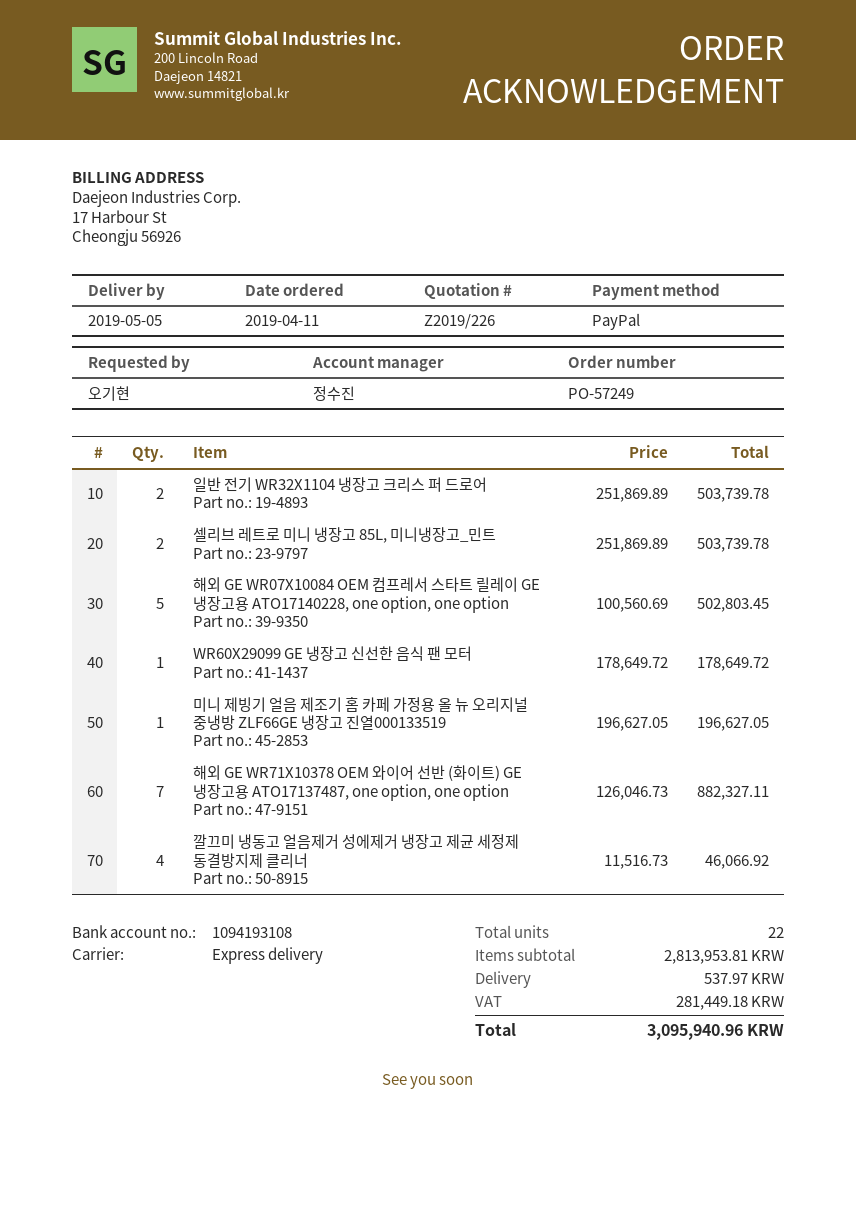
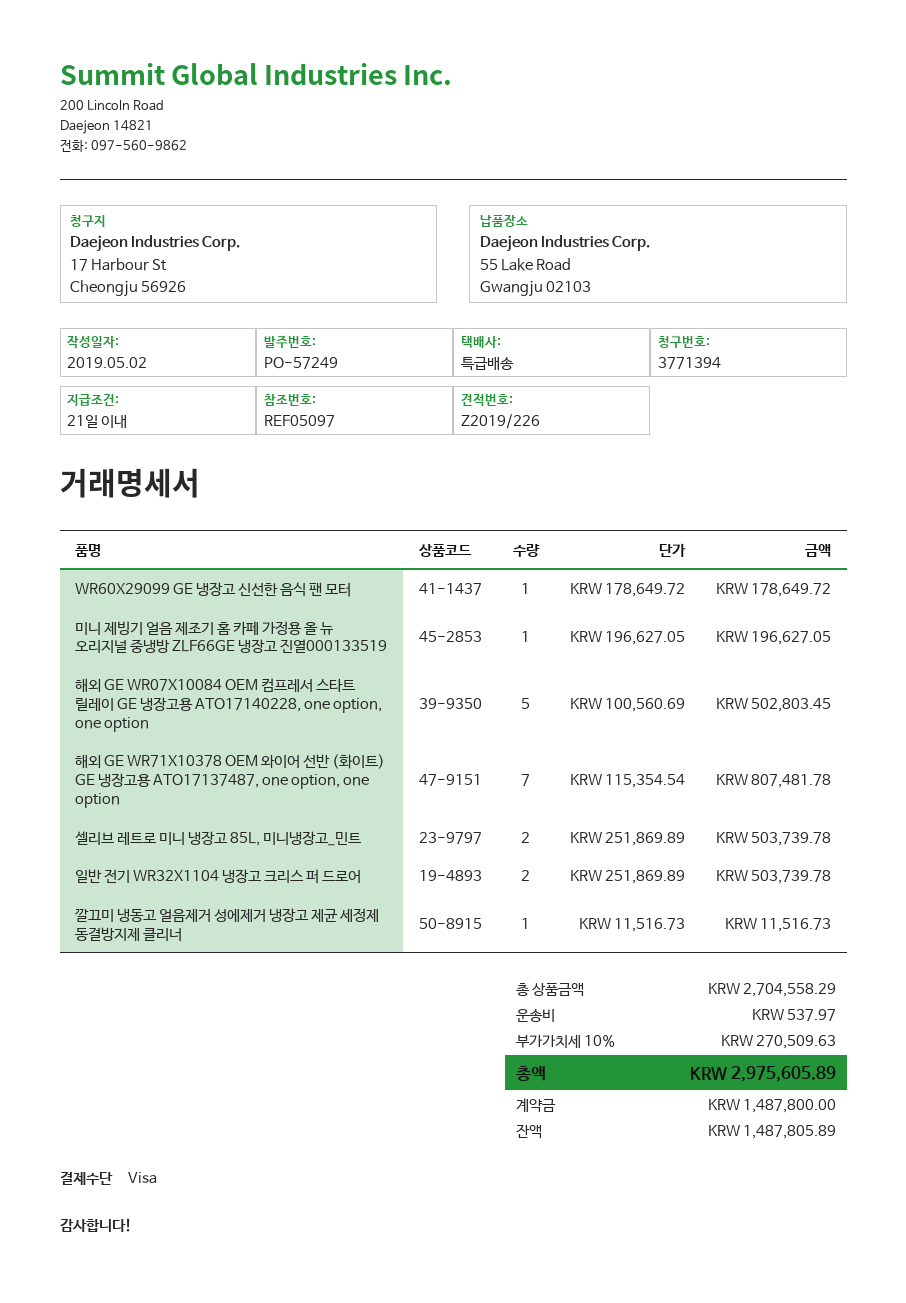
payment method: PayPal -> Visa
해외 GE WR71X10378 OEM 와이어 선반 (화이트) GE 냉장고용 ATO17137487, one option, one option: 7 x 126046.73 = 882327.11 -> 7 x 115354.54 = 807481.78
깔끄미 냉동고 얼음제거 성에제거 냉장고 제균 세정제 동결방지제 클리너: 4 x 11516.73 = 46066.92 -> 1 x 11516.73 = 11516.73
subtotal: 2813953.81 -> 2704558.29
tax: 281449.18 -> 270509.63
total: 3095940.96 -> 2975605.89

